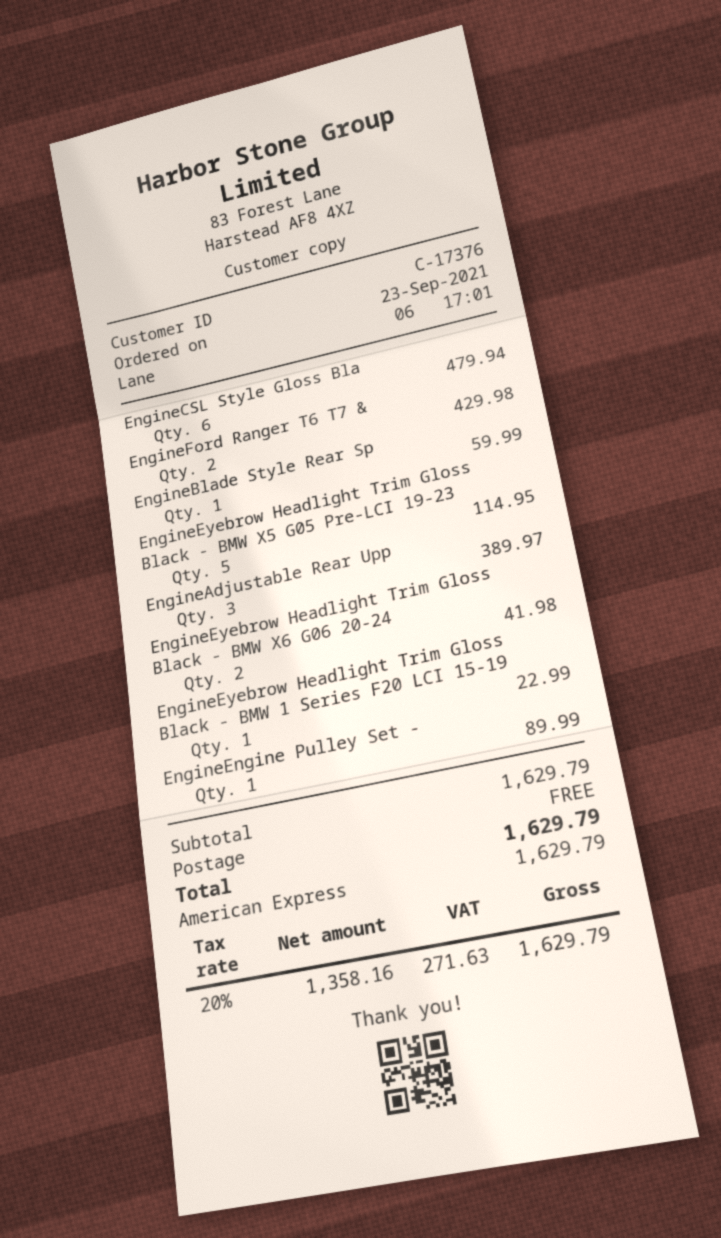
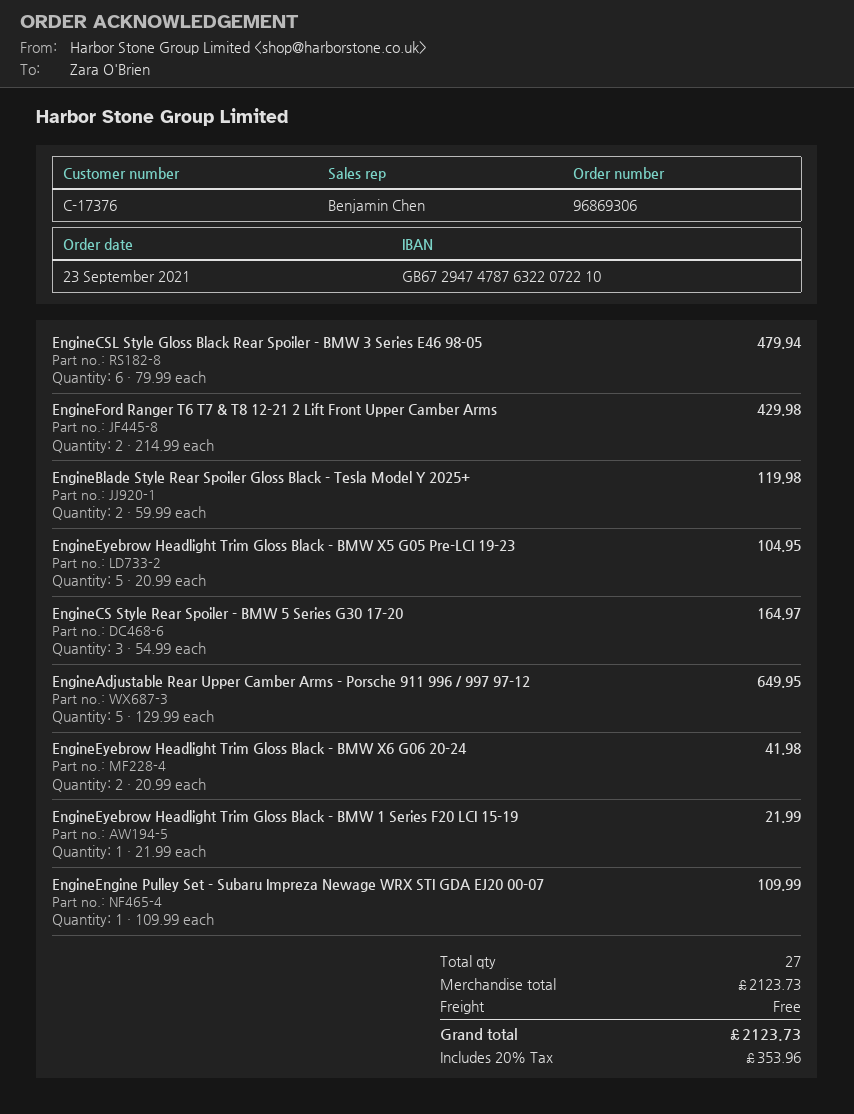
EngineBlade Style Rear Sp: 1 for 59.99 -> 2 for 119.98
EngineEyebrow Headlight Trim Gloss Black - BMW X5 G05 Pre-LCI 19-23: 5 for 114.95 -> 5 for 104.95
EngineAdjustable Rear Upp: 3 for 389.97 -> 5 for 649.95
EngineEyebrow Headlight Trim Gloss Black - BMW 1 Series F20 LCI 15-19: 1 for 22.99 -> 1 for 21.99
EngineEngine Pulley Set -: 1 for 89.99 -> 1 for 109.99
EngineCS Style Rear Spoiler - BMW 5 Series G30 17-20: none -> 3 for 164.97
subtotal: 1629.79 -> 2123.73
tax: 20% = 271.63 -> 20% = 353.96
total: 1629.79 -> 2123.73

